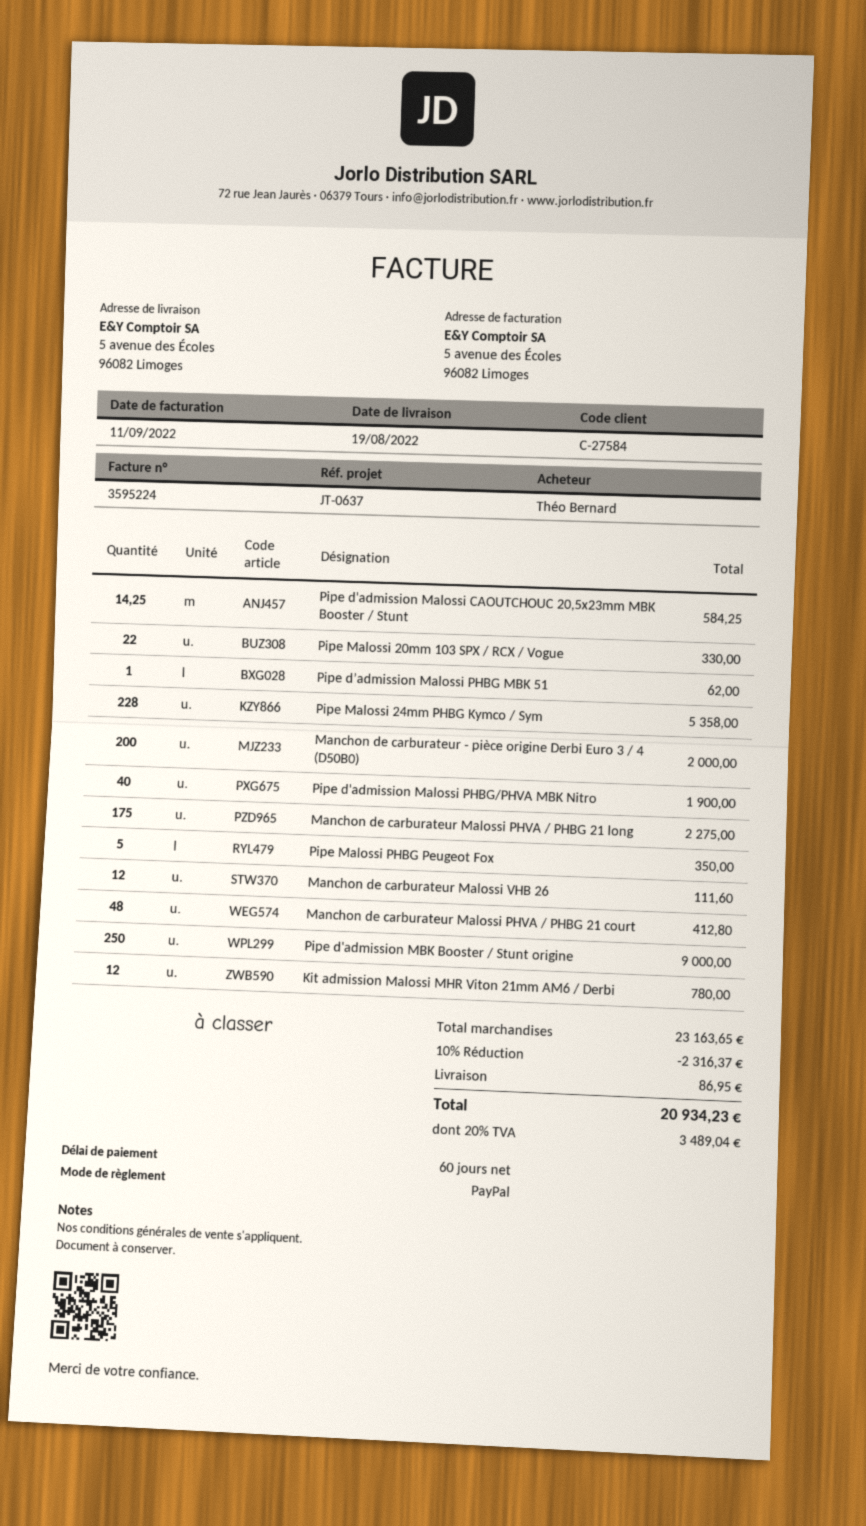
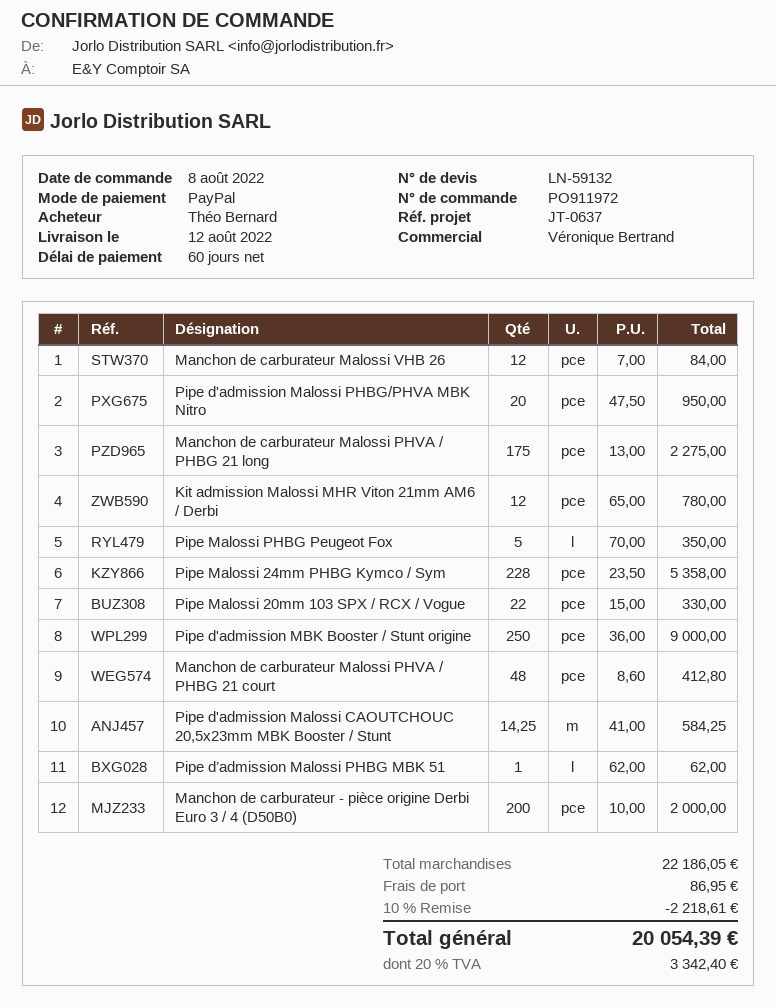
delivery date: 2022-08-19 -> 2022-08-12
Pipe d'admission Malossi PHBG/PHVA MBK Nitro: 40 for 1900.00 -> 20 for 950.00
Manchon de carburateur Malossi VHB 26: 12 for 111.60 -> 12 for 84.00
subtotal: 23163.65 -> 22186.05
discount: 10% = 2316.37 -> 10% = 2218.61
tax: 20% = 3489.04 -> 20% = 3342.40
total: 20934.23 -> 20054.39

